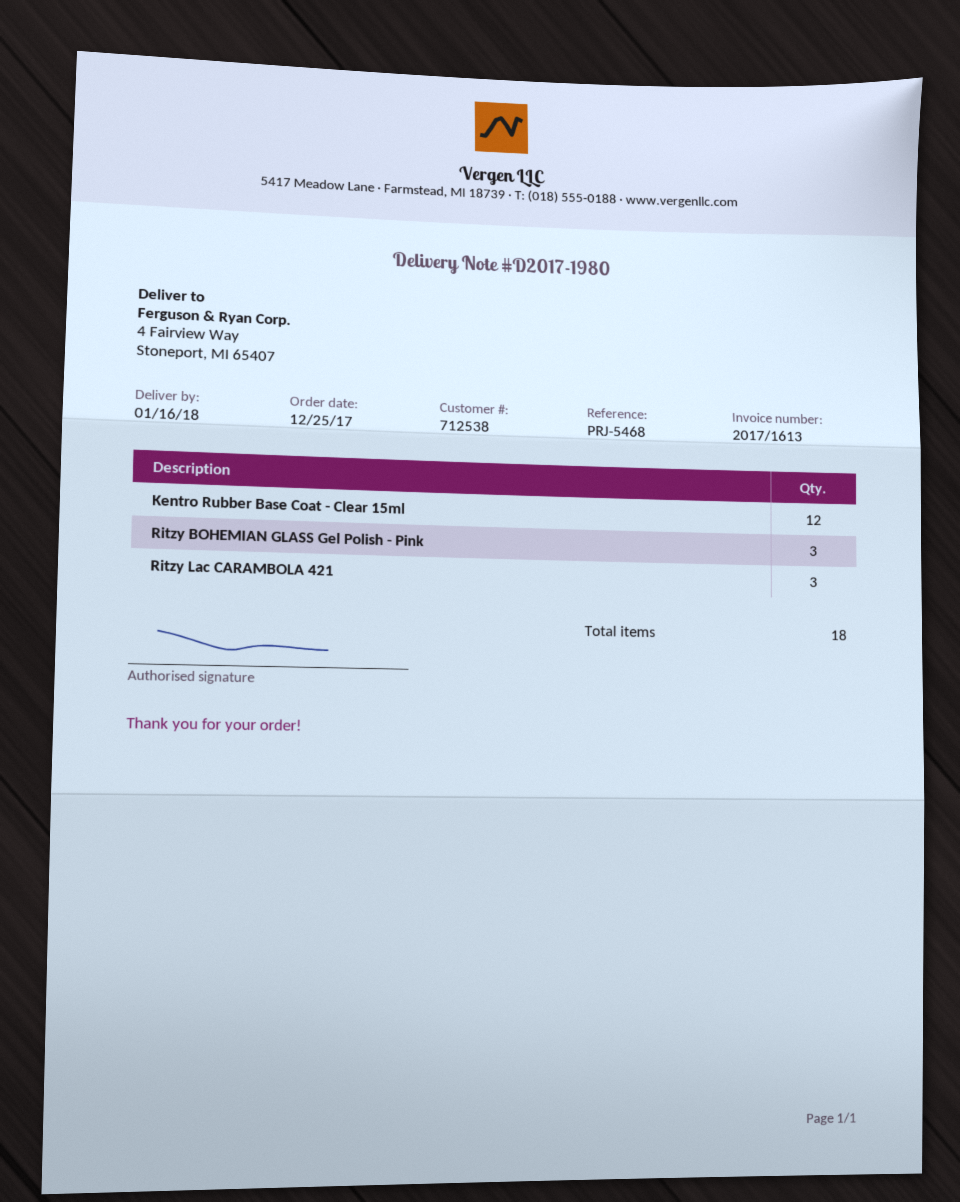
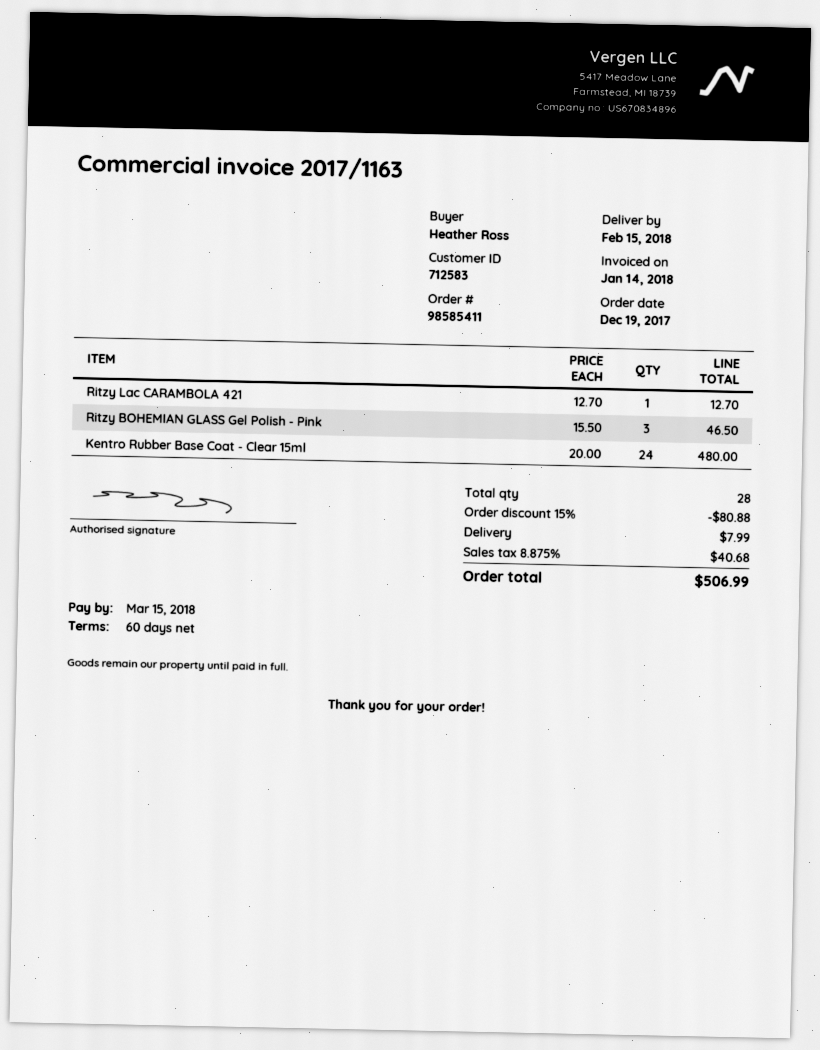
order date: 2017-12-25 -> 2017-12-19
delivery date: 2018-01-16 -> 2018-02-15
invoice number: 2017/1613 -> 2017/1163
customer number: 712538 -> 712583
Kentro Rubber Base Coat - Clear 15ml: 12 -> 24
Ritzy Lac CARAMBOLA 421: 3 -> 1
total quantity: 18 -> 28

